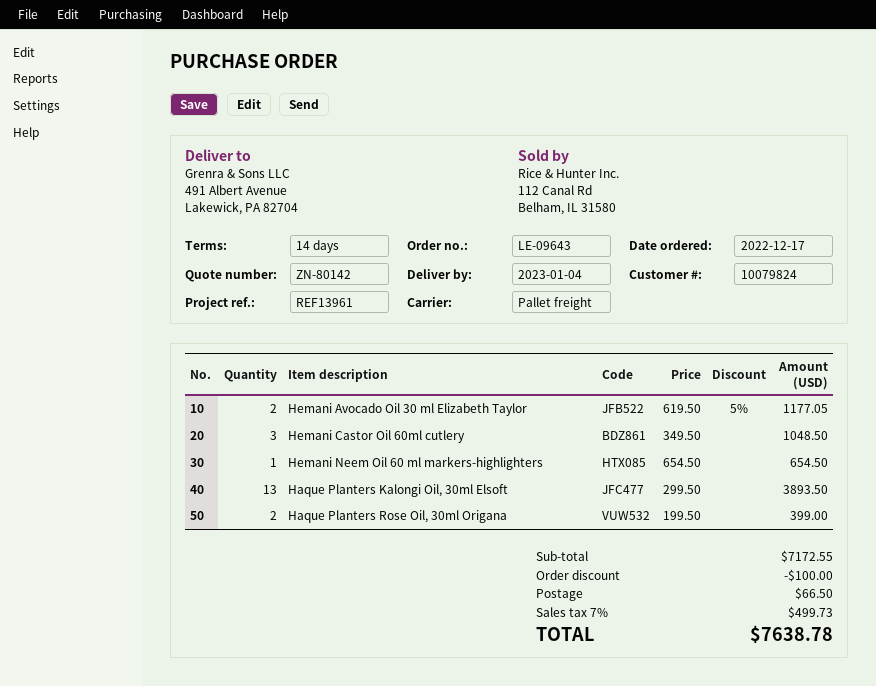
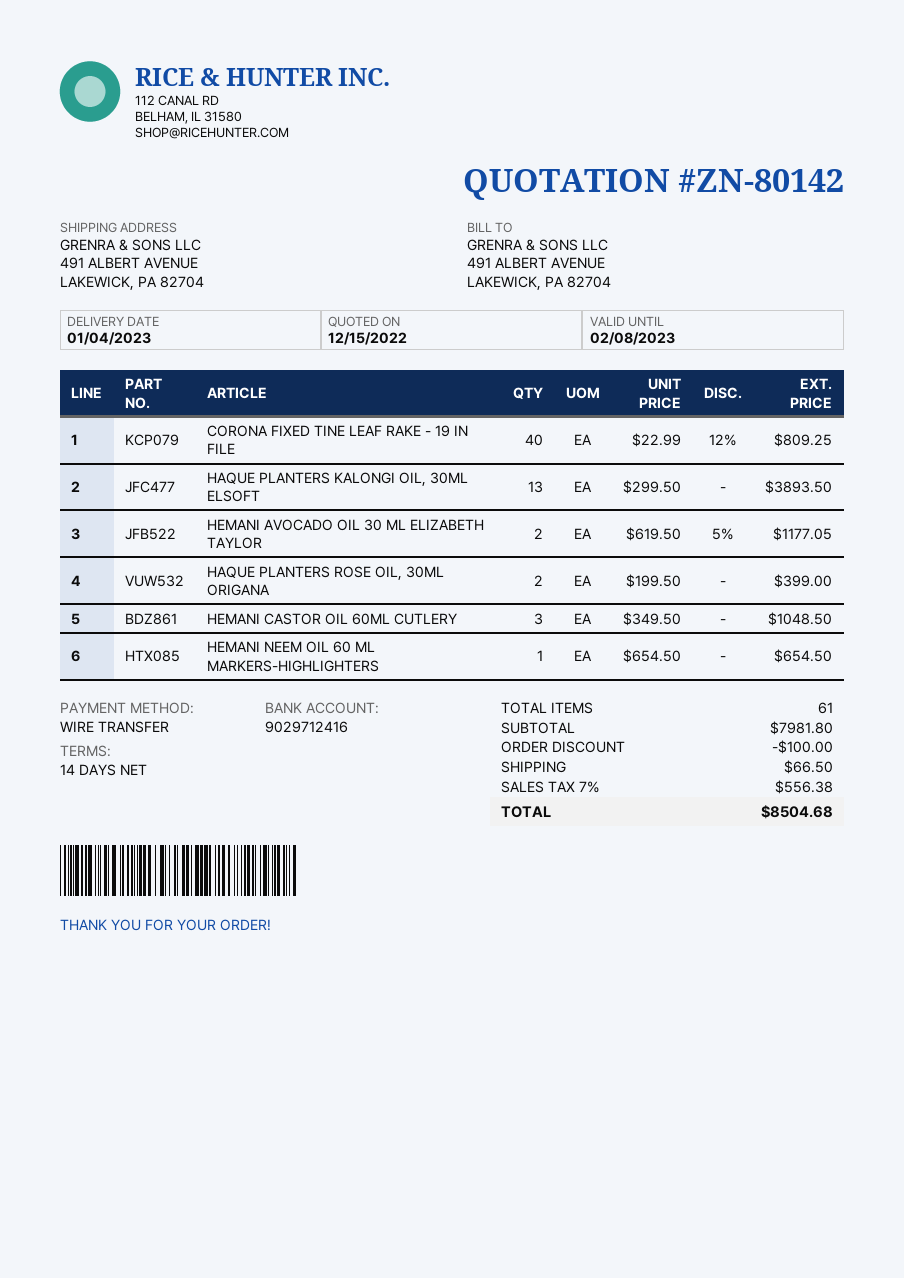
CORONA FIXED TINE LEAF RAKE - 19 IN FILE: none -> 40 x 22.99 - 12% = 809.25
subtotal: 7172.55 -> 7981.80
tax: 7% = 499.73 -> 7% = 556.38
total: 7638.78 -> 8504.68

